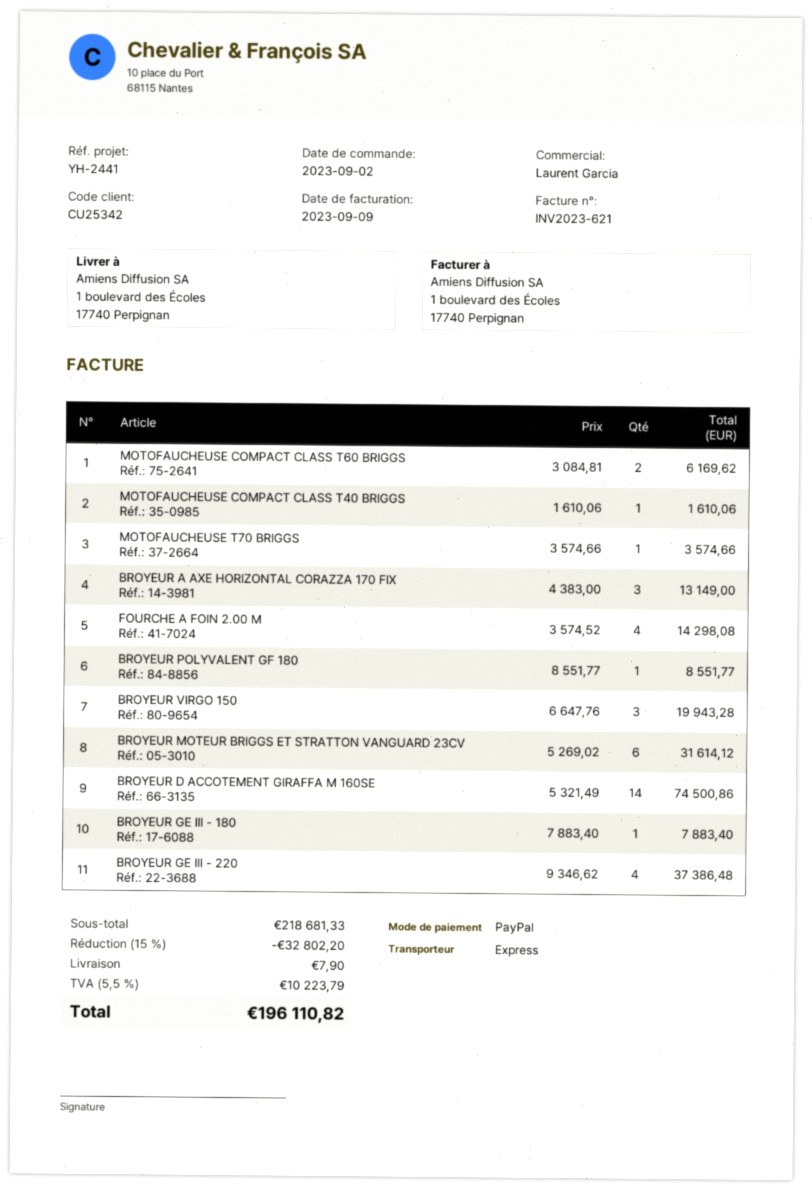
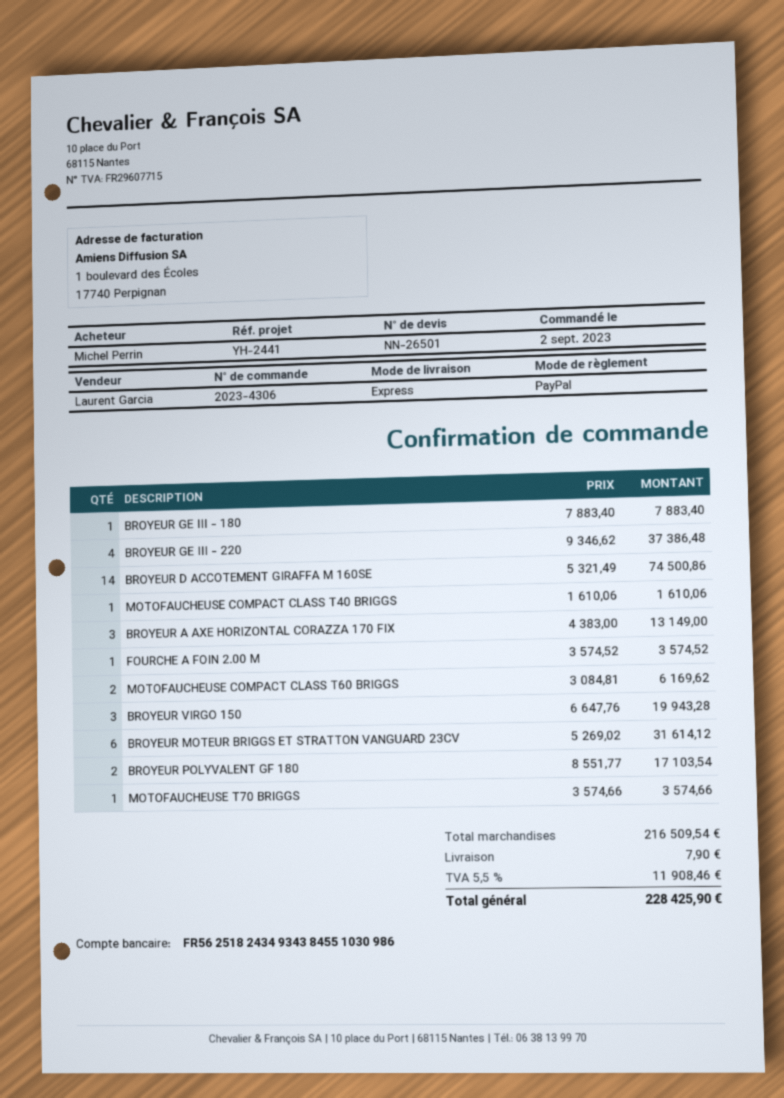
FOURCHE A FOIN 2.00 M: 4 x 3574.52 = 14298.08 -> 1 x 3574.52 = 3574.52
BROYEUR POLYVALENT GF 180: 1 x 8551.77 = 8551.77 -> 2 x 8551.77 = 17103.54
subtotal: 218681.33 -> 216509.54
discount: 15% = 32802.20 -> none
tax: 5.5% = 10223.79 -> 5.5% = 11908.46
total: 196110.82 -> 228425.90

